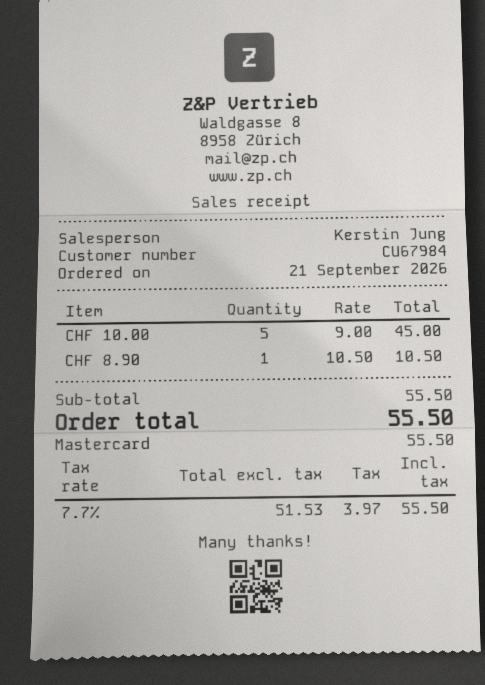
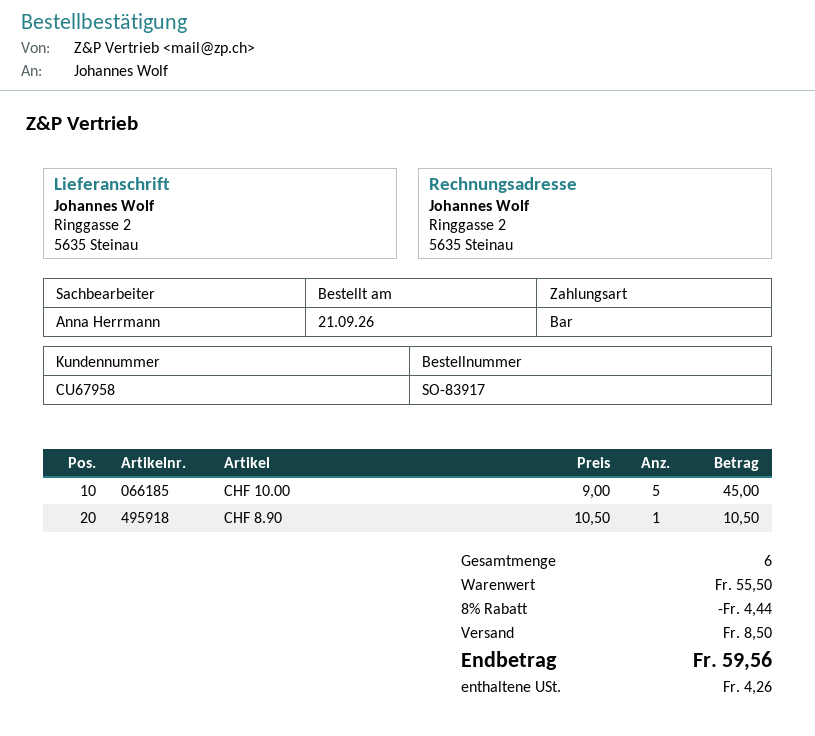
customer number: CU67984 -> CU67958
sales rep: Kerstin Jung -> Anna Herrmann
payment method: Mastercard -> cash
discount: none -> 8% = 4.44
shipping: none -> 8.50
tax: 3.97 -> 4.26
total: 55.50 -> 59.56

